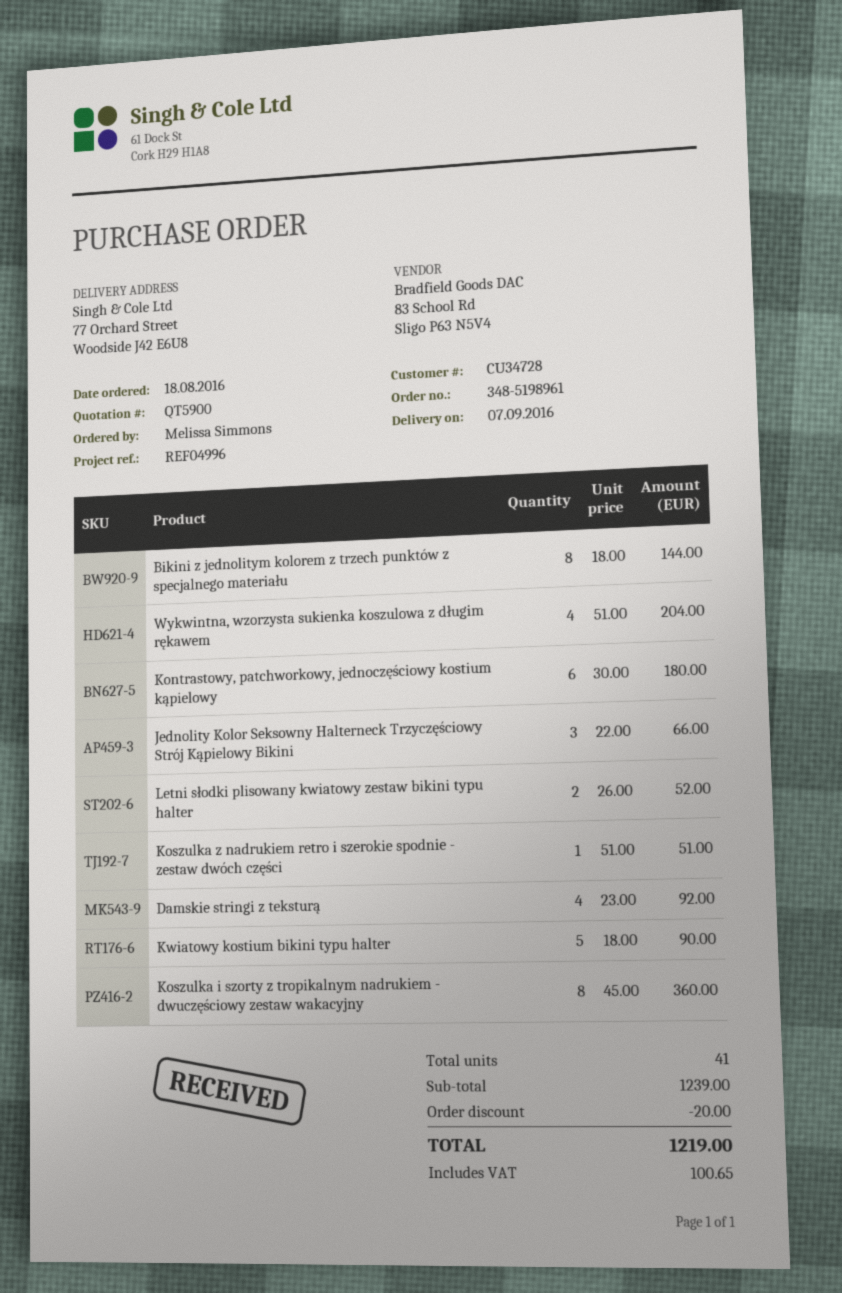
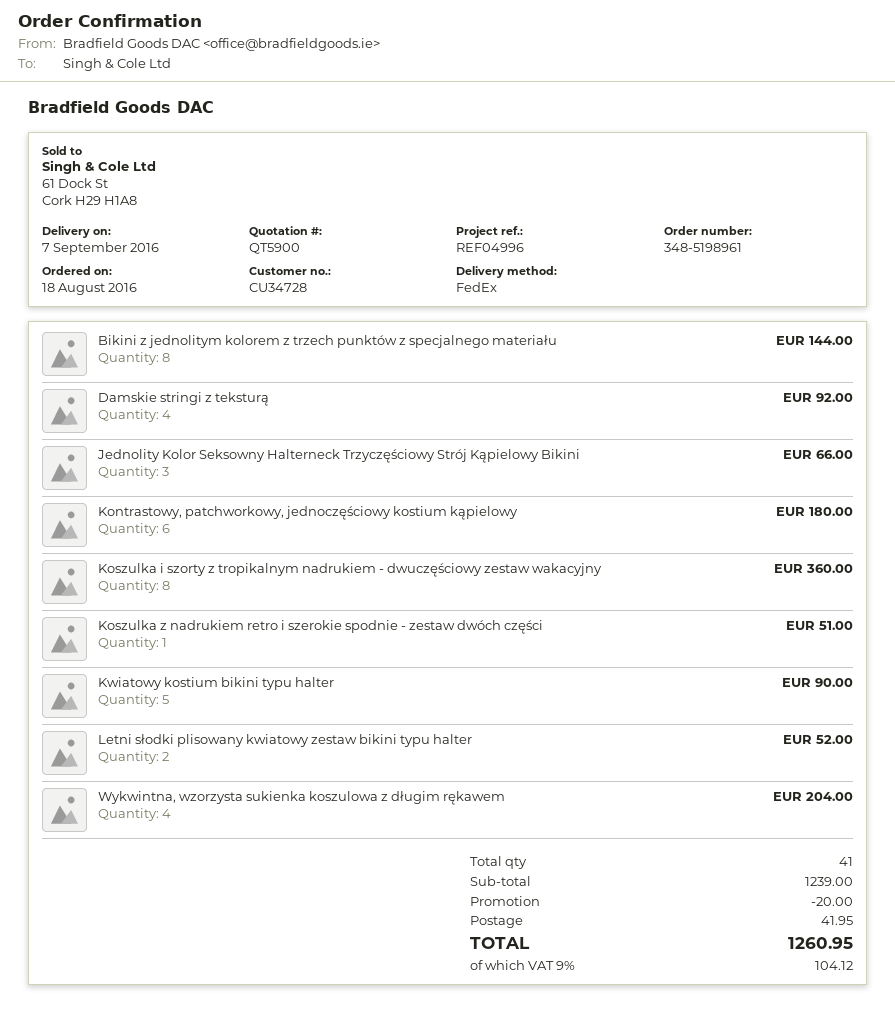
shipping: none -> 41.95
tax: 100.65 -> 104.12
total: 1219.00 -> 1260.95

